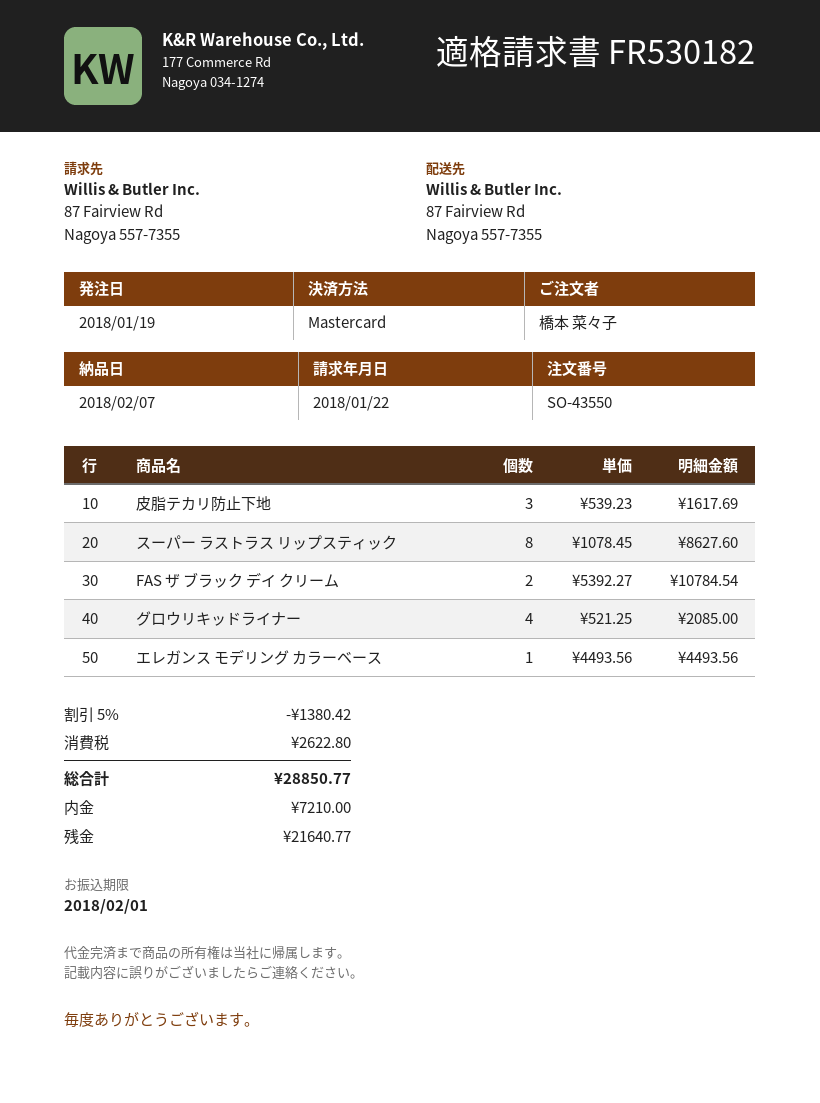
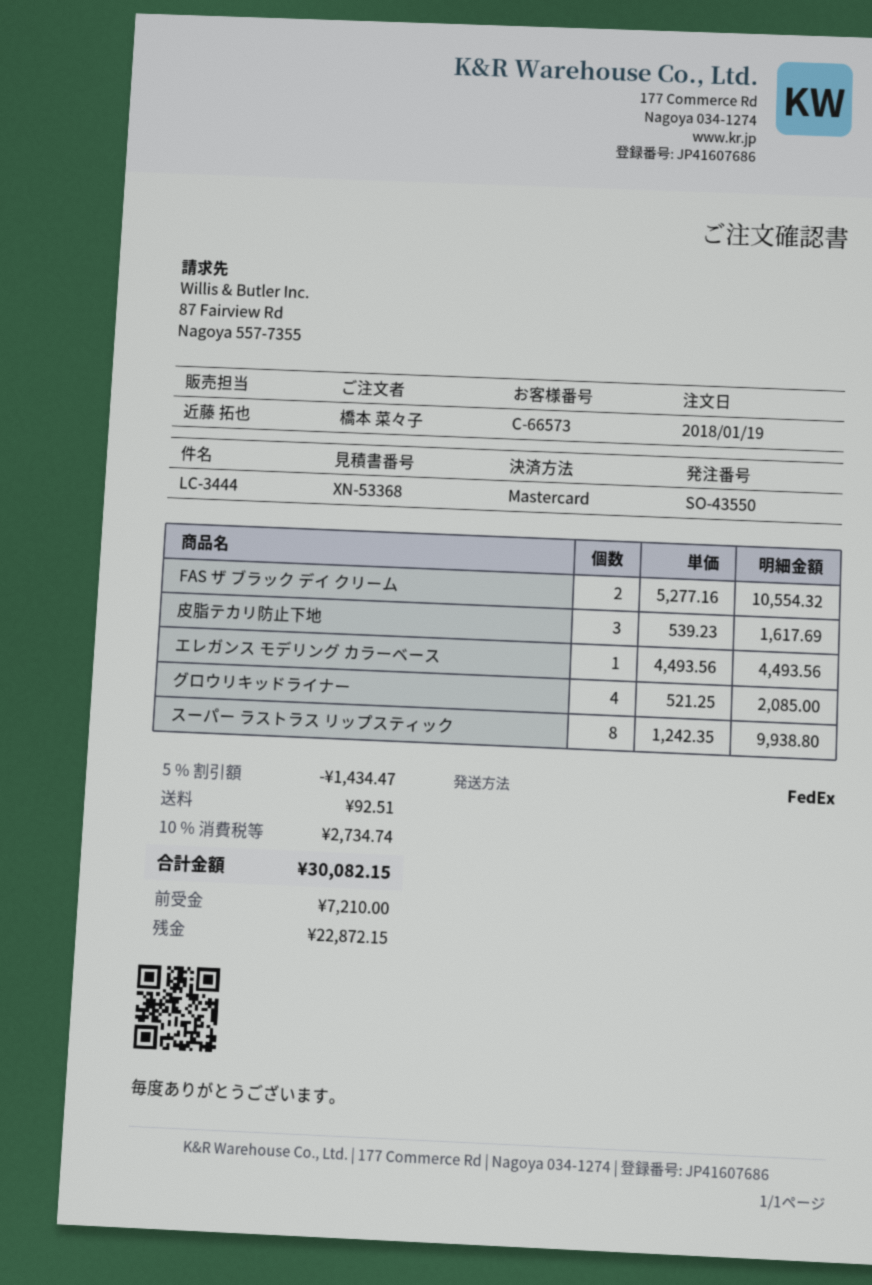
スーパー ラストラス リップスティック: 8 x 1078.45 = 8627.60 -> 8 x 1242.35 = 9938.80
FAS ザ ブラック デイ クリーム: 2 x 5392.27 = 10784.54 -> 2 x 5277.16 = 10554.32
discount: 5% = 1380.42 -> 5% = 1434.47
shipping: none -> 92.51
tax: 2622.80 -> 2734.74
total: 28850.77 -> 30082.15
balance: 21640.77 -> 22872.15

